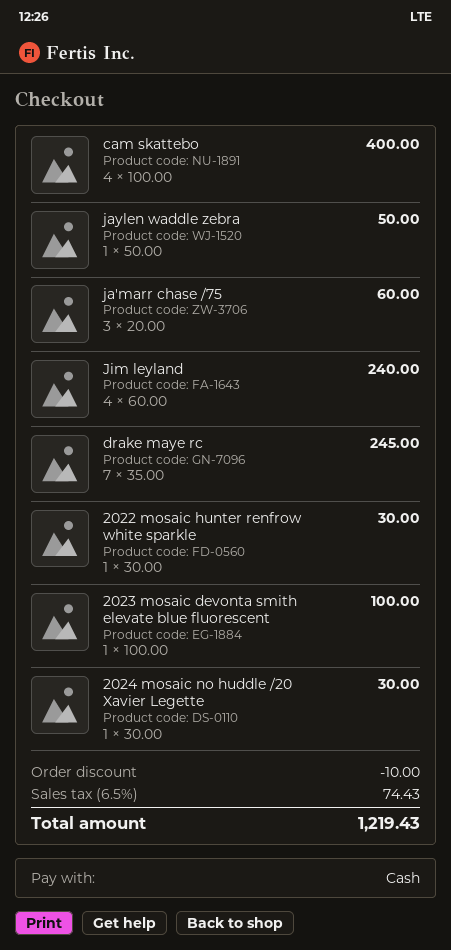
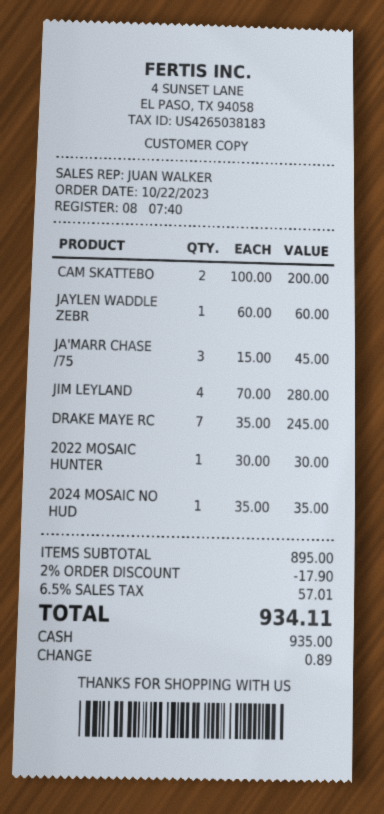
cam skattebo: 4 x 100.00 = 400.00 -> 2 x 100.00 = 200.00
jaylen waddle zebra: 1 x 50.00 = 50.00 -> 1 x 60.00 = 60.00
ja'marr chase /75: 3 x 20.00 = 60.00 -> 3 x 15.00 = 45.00
Jim leyland: 4 x 60.00 = 240.00 -> 4 x 70.00 = 280.00
2023 mosaic devonta smith elevate blue fluorescent: 1 x 100.00 = 100.00 -> none
2024 mosaic no huddle /20 Xavier Legette: 1 x 30.00 = 30.00 -> 1 x 35.00 = 35.00
discount: 10.00 -> 17.90
tax: 6.5% = 74.43 -> 6.5% = 57.01
total: 1219.43 -> 934.11

